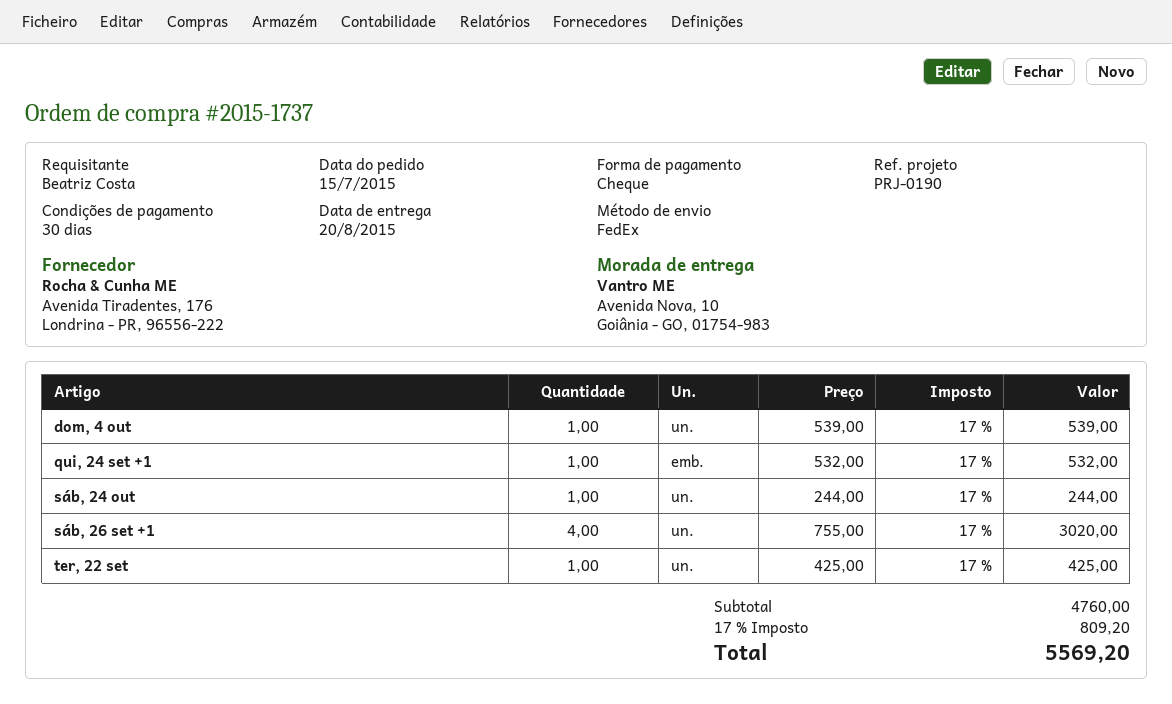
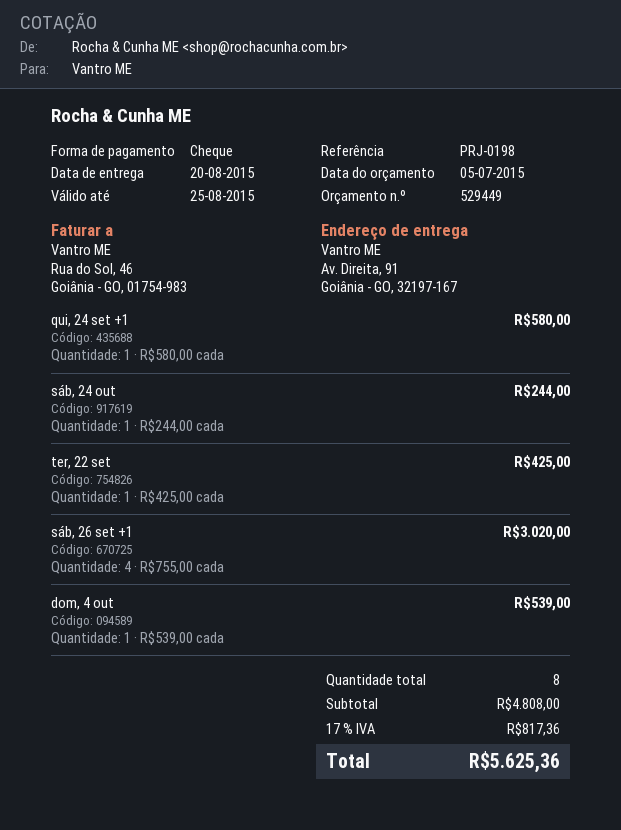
reference: PRJ-0190 -> PRJ-0198
ship to: Avenida Nova, 10, Goiânia - GO, 01754-983 -> Av. Direita, 91, Goiânia - GO, 32197-167
qui, 24 set +1: 1 x 532.00 = 532.00 -> 1 x 580.00 = 580.00
subtotal: 4760.00 -> 4808.00
tax: 17% = 809.20 -> 17% = 817.36
total: 5569.20 -> 5625.36

